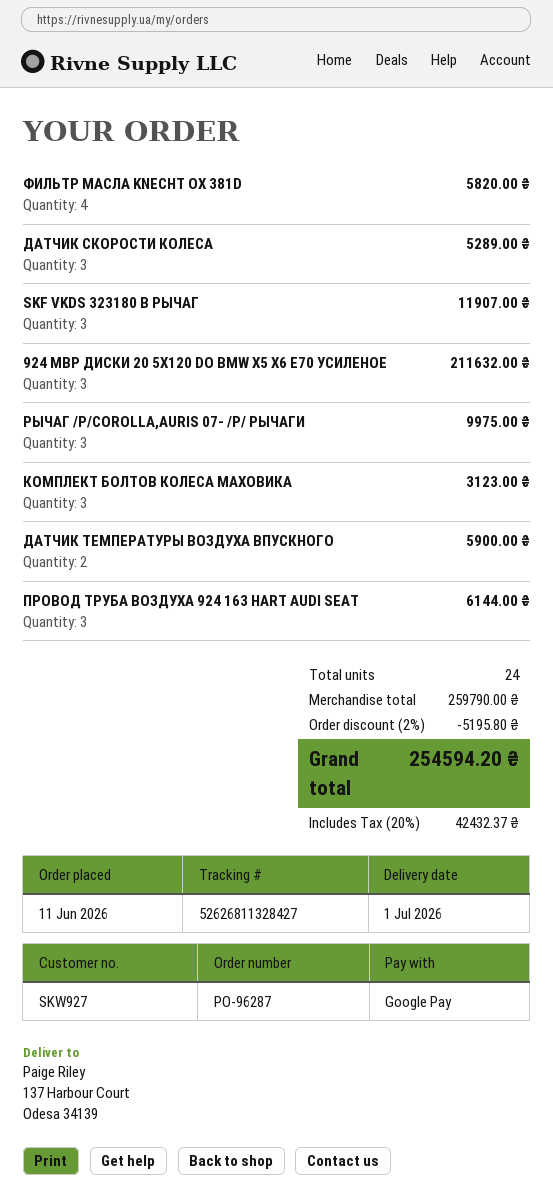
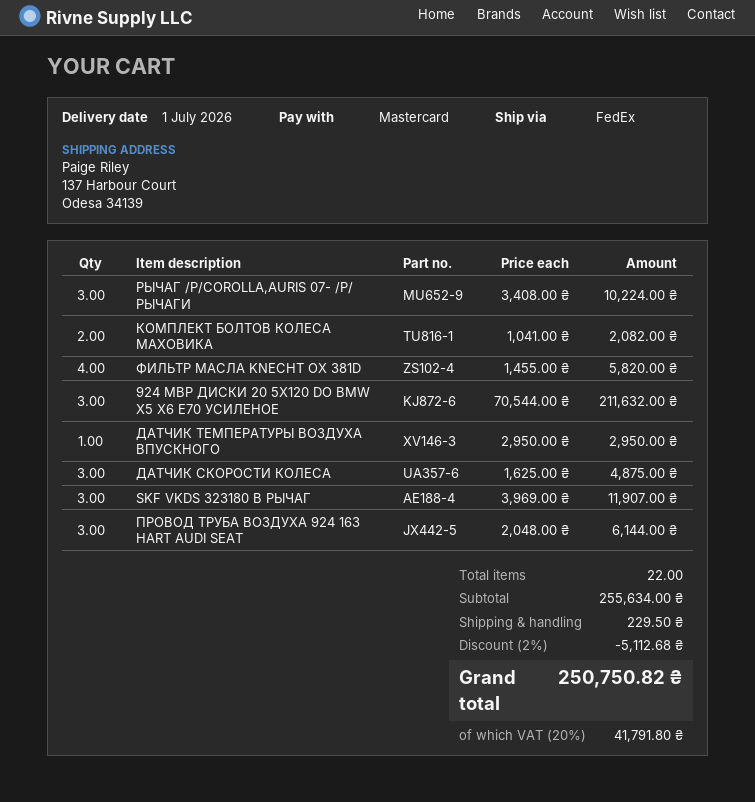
payment method: Google Pay -> Mastercard
ДАТЧИК СКОРОСТИ КОЛЕСА: 3 for 5289.00 -> 3 for 4875.00
РЫЧАГ /P/COROLLA,AURIS 07- /P/ РЫЧАГИ: 3 for 9975.00 -> 3 for 10224.00
КОМПЛЕКТ БОЛТОВ КОЛЕСА МАХОВИКА: 3 for 3123.00 -> 2 for 2082.00
ДАТЧИК ТЕМПЕРАТУРЫ ВОЗДУХА ВПУСКНОГО: 2 for 5900.00 -> 1 for 2950.00
total quantity: 24 -> 22
subtotal: 259790.00 -> 255634.00
discount: 2% = 5195.80 -> 2% = 5112.68
shipping: none -> 229.50
tax: 20% = 42432.37 -> 20% = 41791.80
total: 254594.20 -> 250750.82

